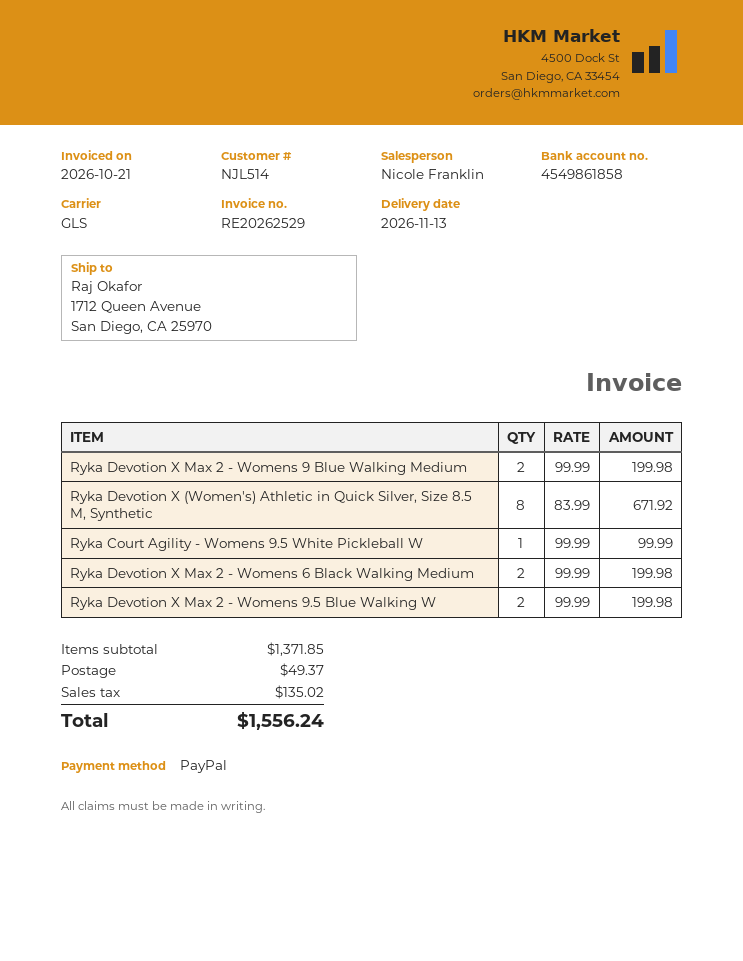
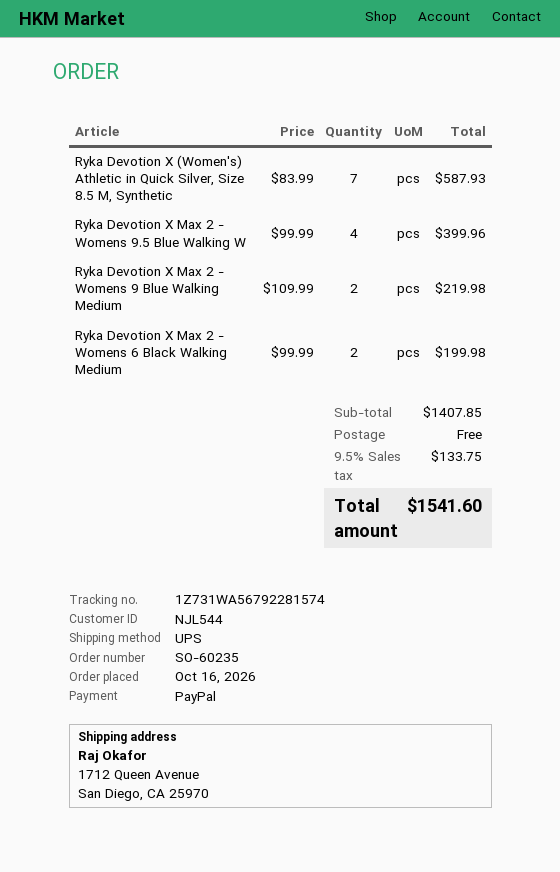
customer number: NJL514 -> NJL544
shipping method: GLS -> UPS
Ryka Devotion X Max 2 - Womens 9 Blue Walking Medium: 2 x 99.99 = 199.98 -> 2 x 109.99 = 219.98
Ryka Devotion X (Women's) Athletic in Quick Silver, Size 8.5 M, Synthetic: 8 x 83.99 = 671.92 -> 7 x 83.99 = 587.93
Ryka Court Agility - Womens 9.5 White Pickleball W: 1 x 99.99 = 99.99 -> none
Ryka Devotion X Max 2 - Womens 9.5 Blue Walking W: 2 x 99.99 = 199.98 -> 4 x 99.99 = 399.96
subtotal: 1371.85 -> 1407.85
shipping: 49.37 -> 0.00
tax: 135.02 -> 133.75
total: 1556.24 -> 1541.60

